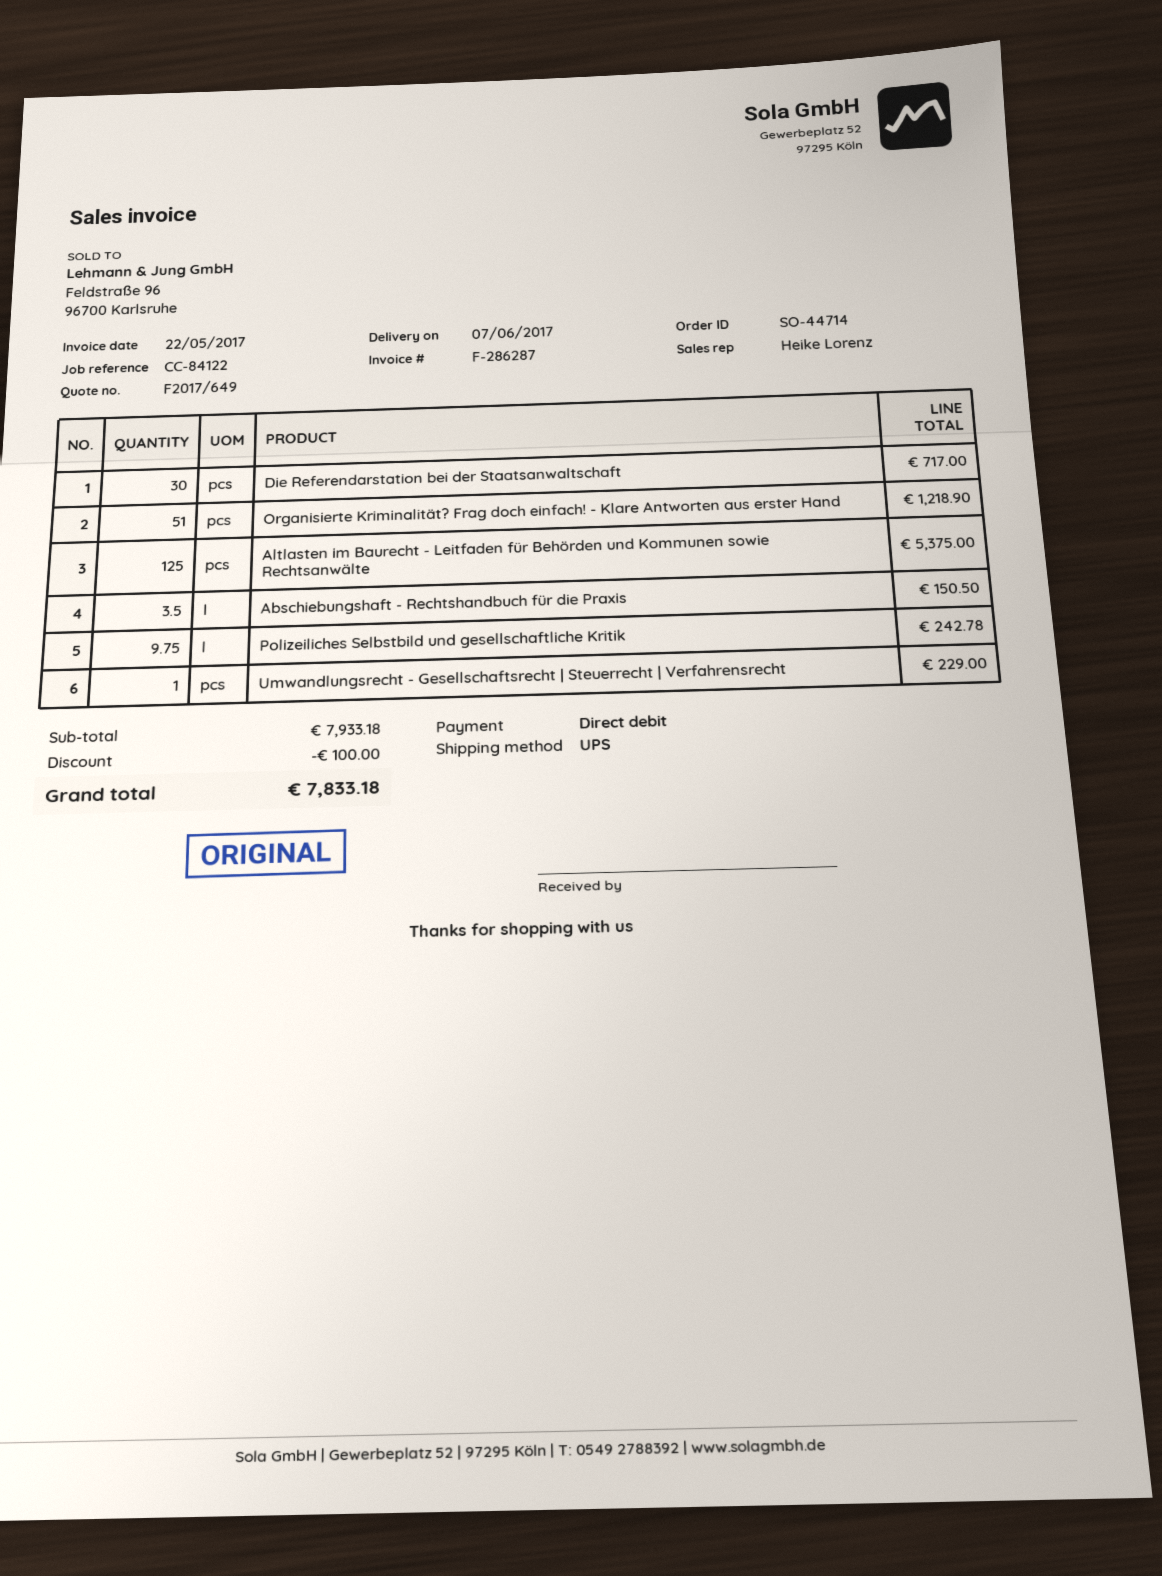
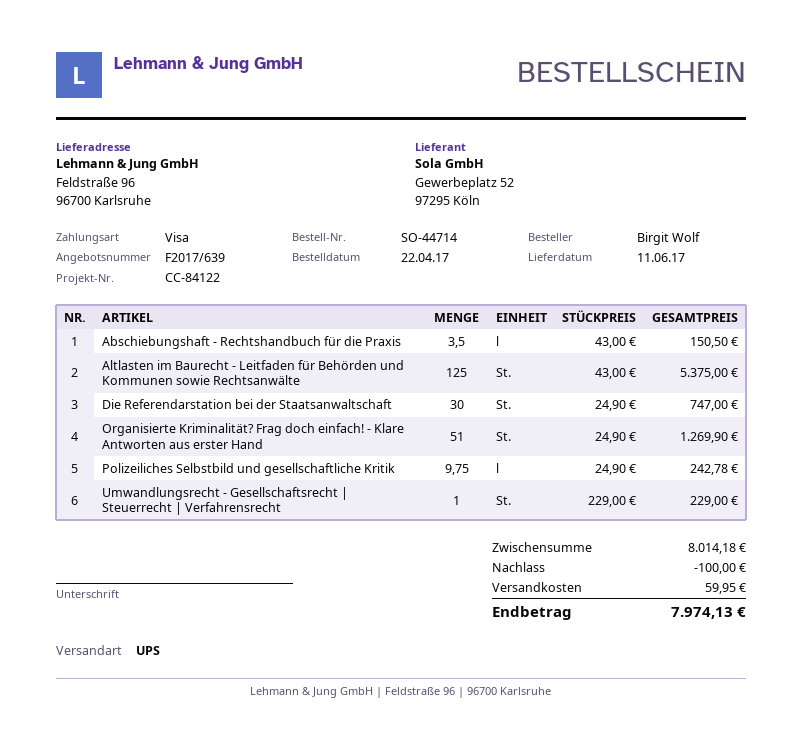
quote number: F2017/649 -> F2017/639
delivery date: 2017-06-07 -> 2017-06-11
payment method: direct debit -> Visa
Die Referendarstation bei der Staatsanwaltschaft: 30 for 717.00 -> 30 for 747.00
Organisierte Kriminalität? Frag doch einfach! - Klare Antworten aus erster Hand: 51 for 1218.90 -> 51 for 1269.90
subtotal: 7933.18 -> 8014.18
shipping: none -> 59.95
total: 7833.18 -> 7974.13

